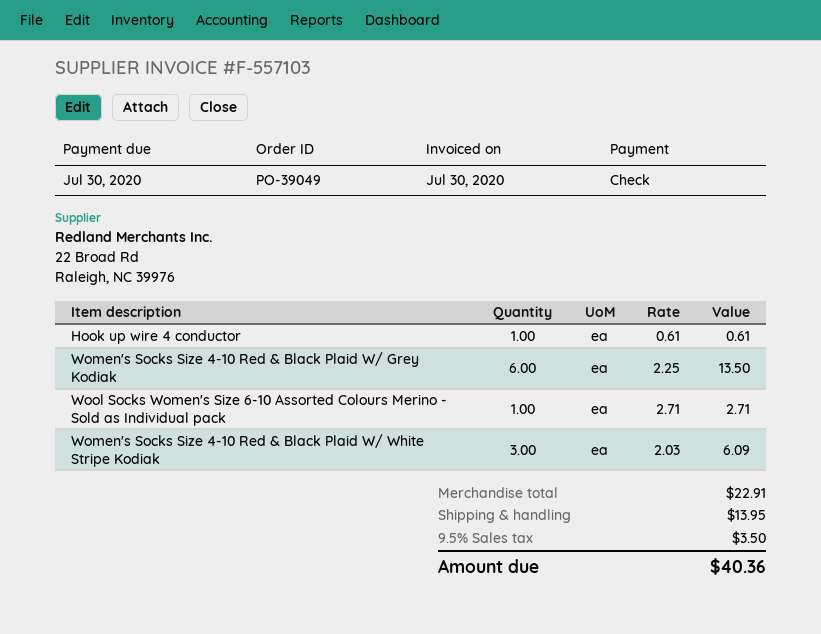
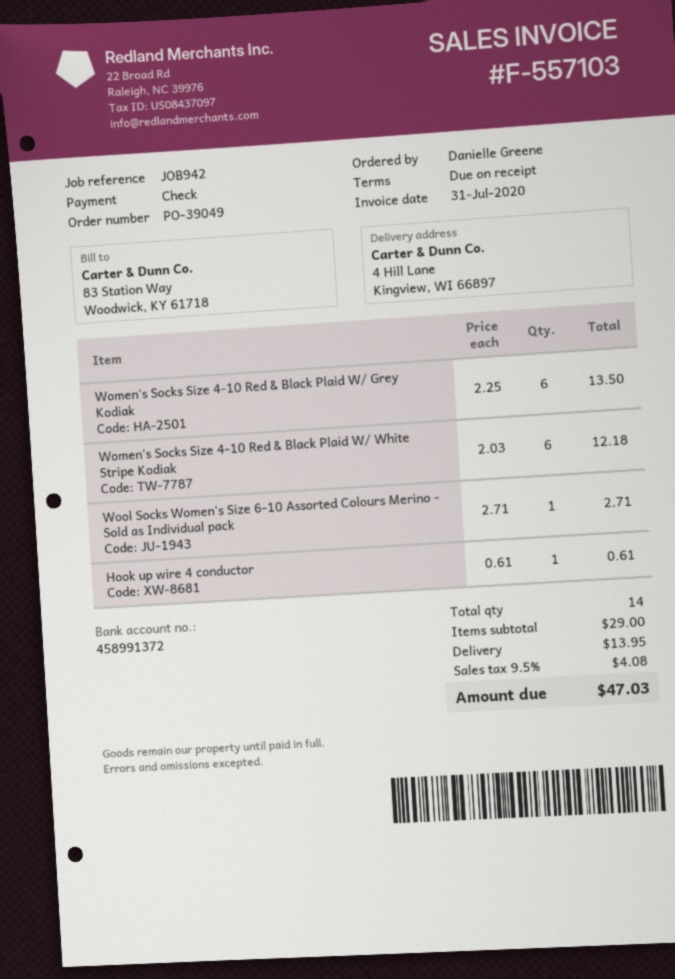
invoice date: 2020-07-30 -> 2020-07-31
Women's Socks Size 4-10 Red & Black Plaid W/ White Stripe Kodiak: 3 x 2.03 = 6.09 -> 6 x 2.03 = 12.18
subtotal: 22.91 -> 29.00
tax: 9.5% = 3.50 -> 9.5% = 4.08
total: 40.36 -> 47.03

